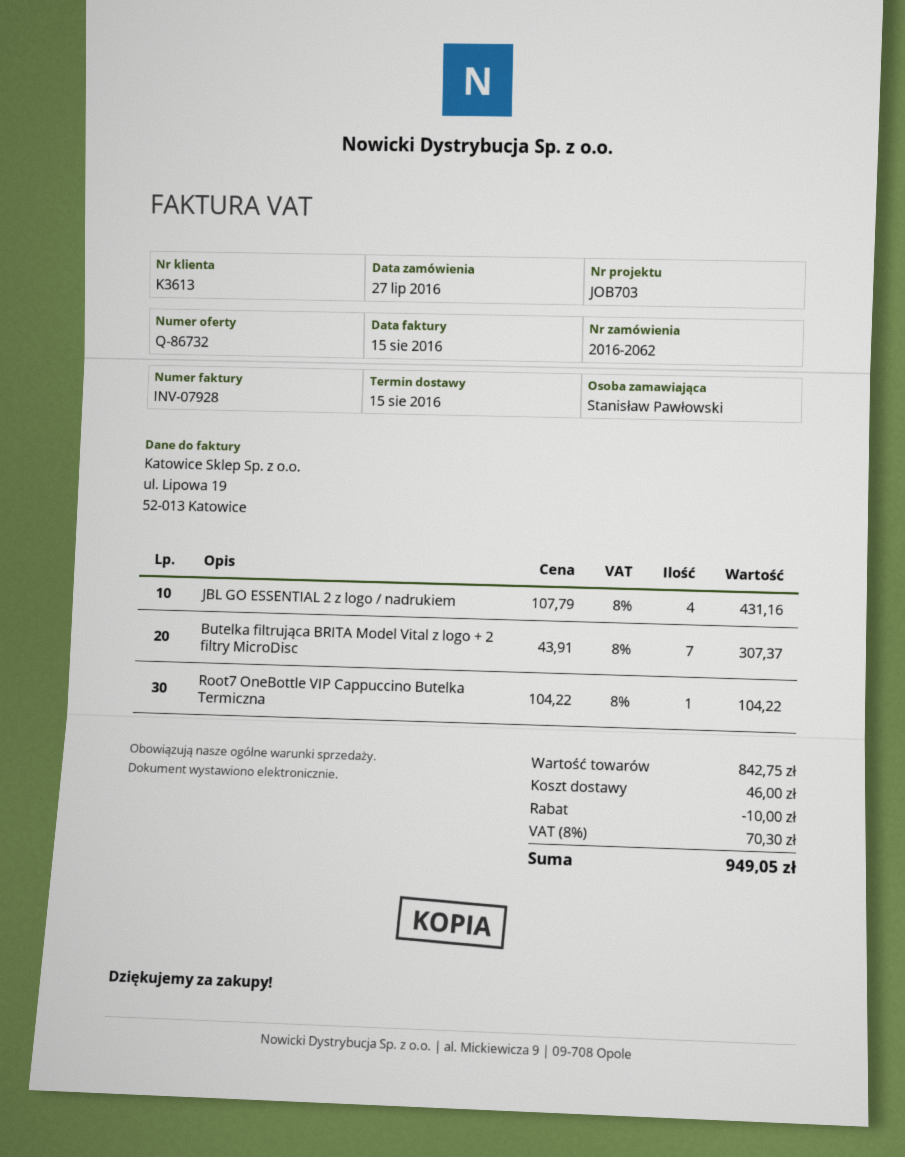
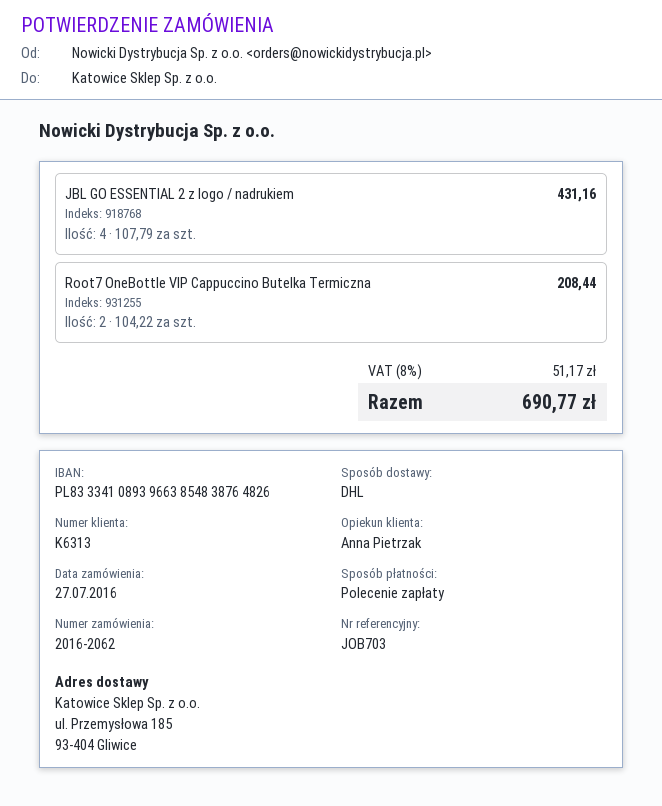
customer number: K3613 -> K6313
Butelka filtrująca BRITA Model Vital z logo + 2 filtry MicroDisc: 7 x 43.91 = 307.37 -> none
Root7 OneBottle VIP Cappuccino Butelka Termiczna: 1 x 104.22 = 104.22 -> 2 x 104.22 = 208.44
discount: 10.00 -> none
shipping: 46.00 -> none
tax: 8% = 70.30 -> 8% = 51.17
total: 949.05 -> 690.77

